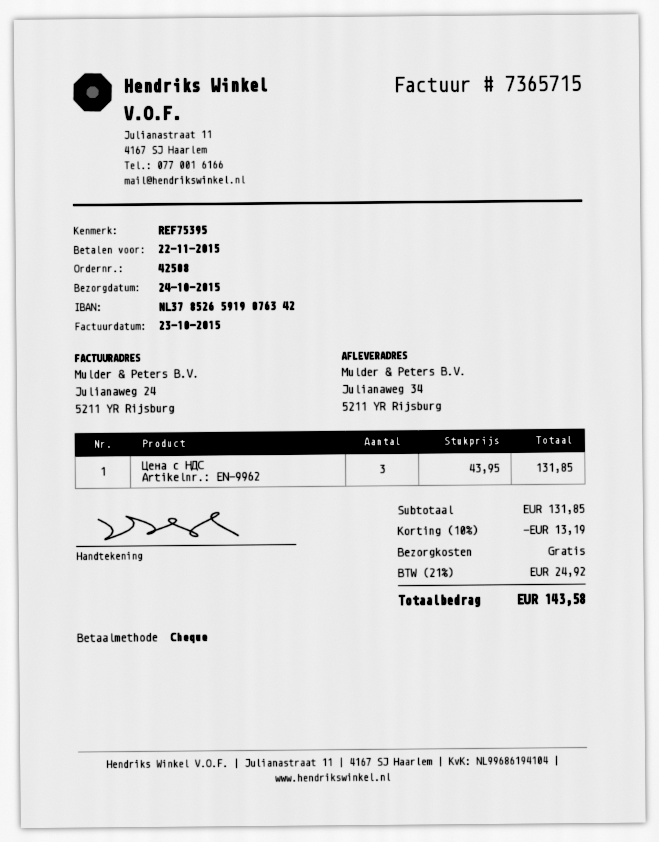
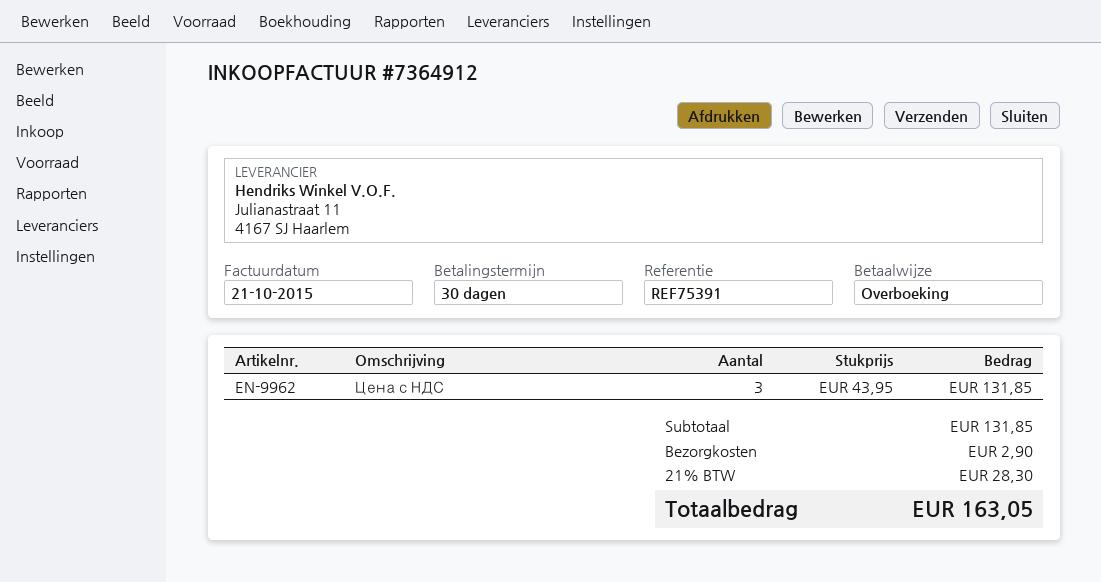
invoice number: 7365715 -> 7364912
invoice date: 2015-10-23 -> 2015-10-21
reference: REF75395 -> REF75391
payment method: cheque -> bank transfer
discount: 10% = 13.19 -> none
shipping: 0.00 -> 2.90
tax: 21% = 24.92 -> 21% = 28.30
total: 143.58 -> 163.05

